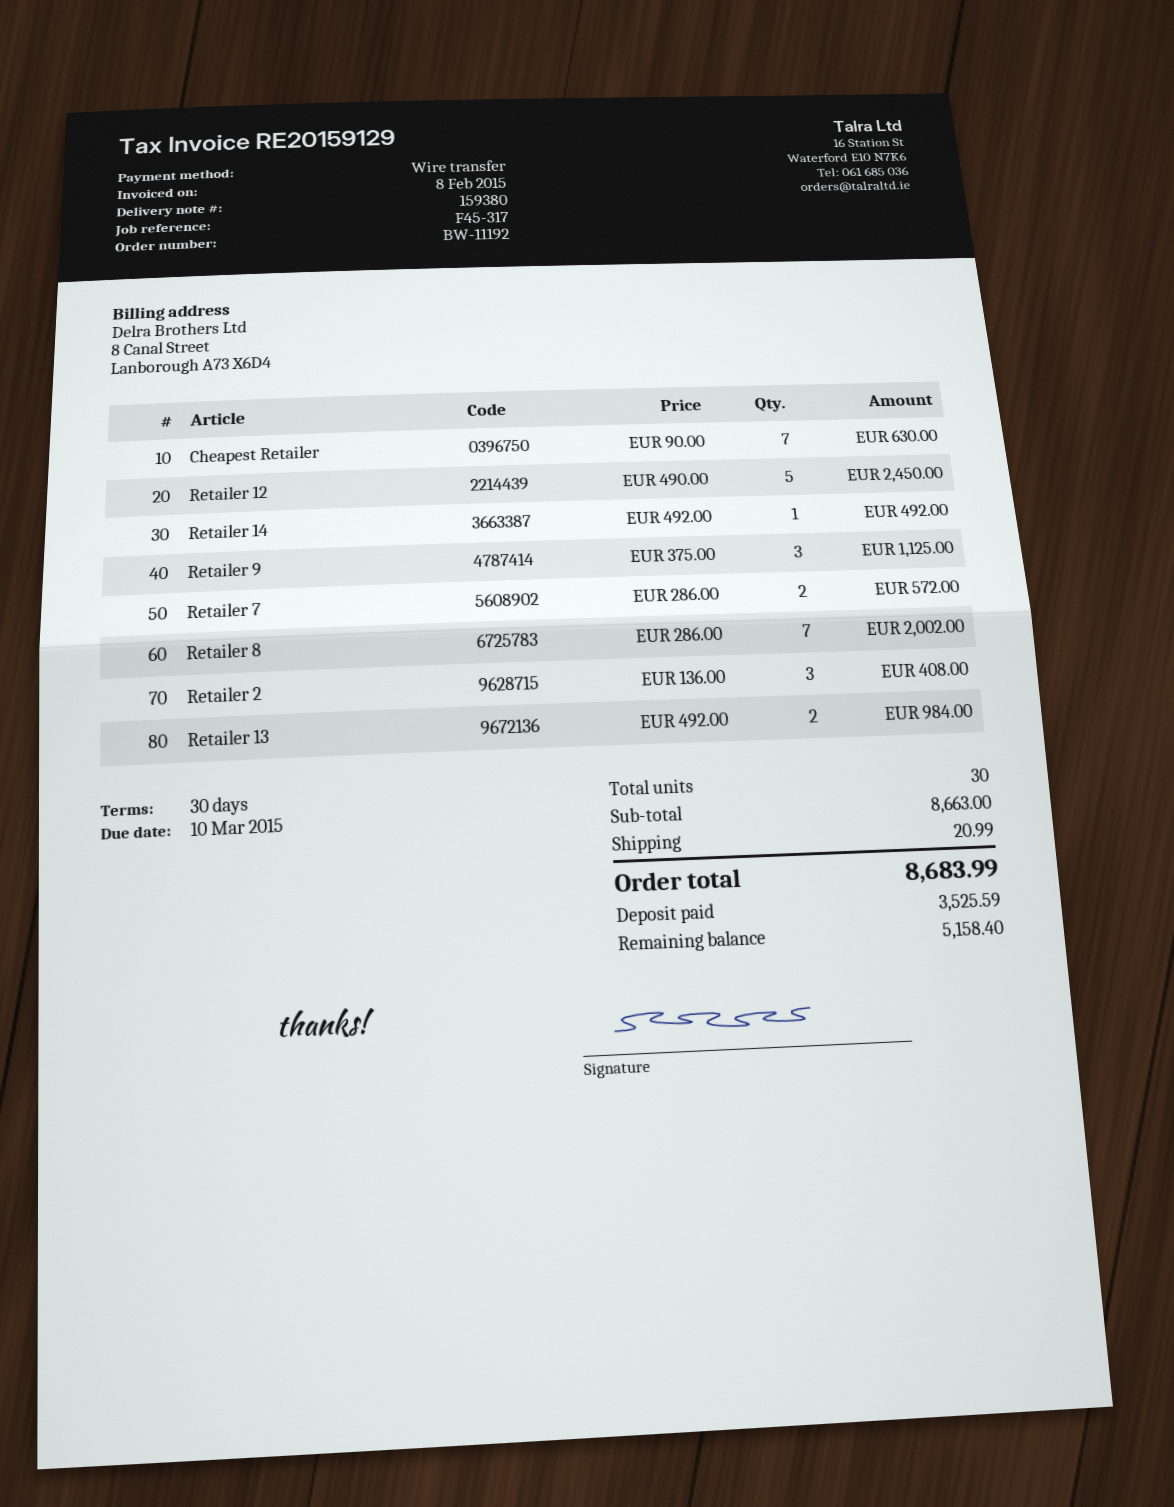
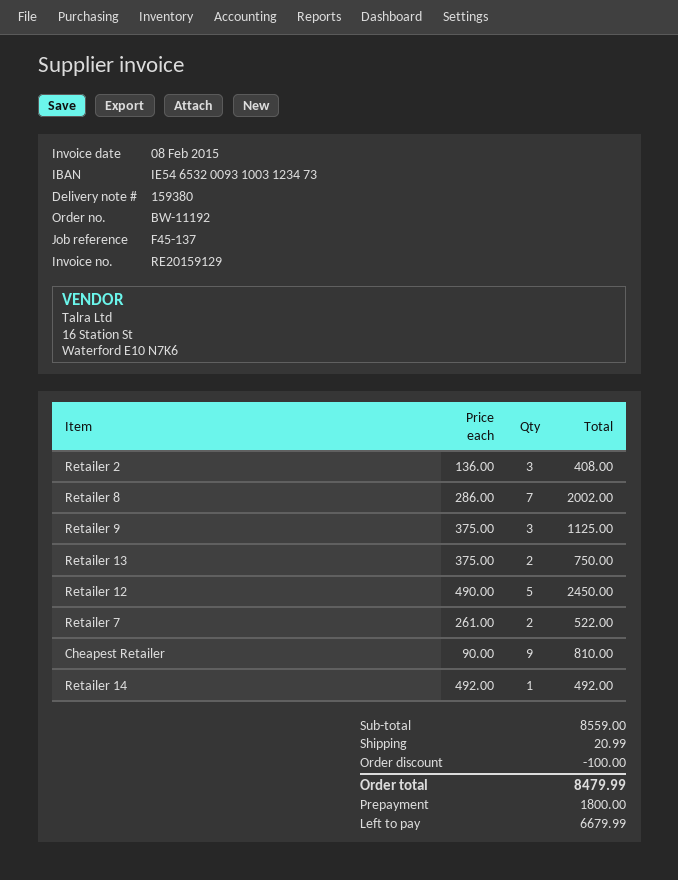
reference: F45-317 -> F45-137
Cheapest Retailer: 7 x 90.00 = 630.00 -> 9 x 90.00 = 810.00
Retailer 7: 2 x 286.00 = 572.00 -> 2 x 261.00 = 522.00
Retailer 13: 2 x 492.00 = 984.00 -> 2 x 375.00 = 750.00
subtotal: 8663.00 -> 8559.00
discount: none -> 100.00
total: 8683.99 -> 8479.99
deposit: 3525.59 -> 1800.00
balance: 5158.40 -> 6679.99

